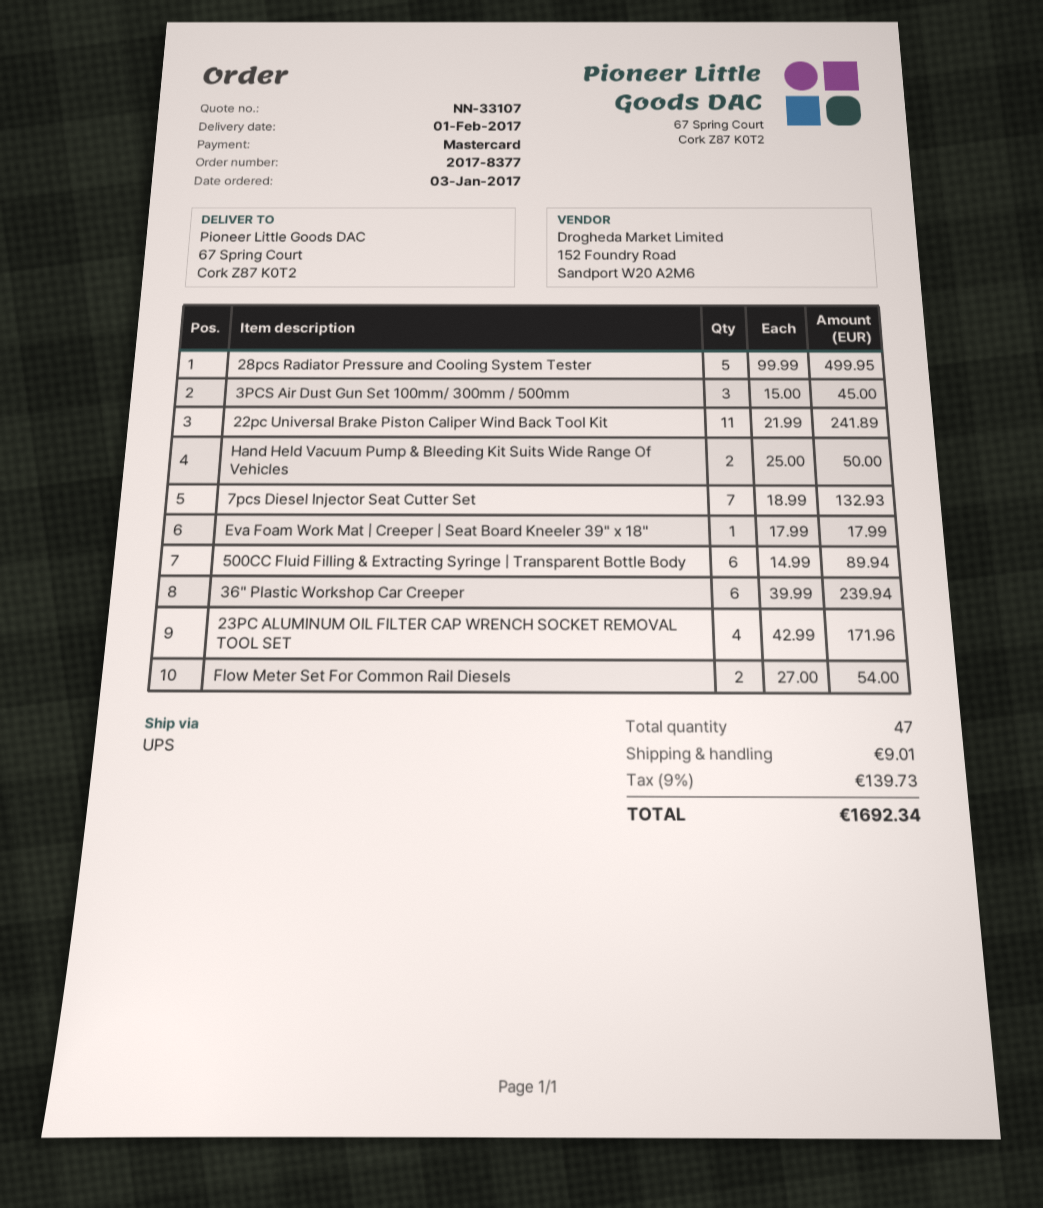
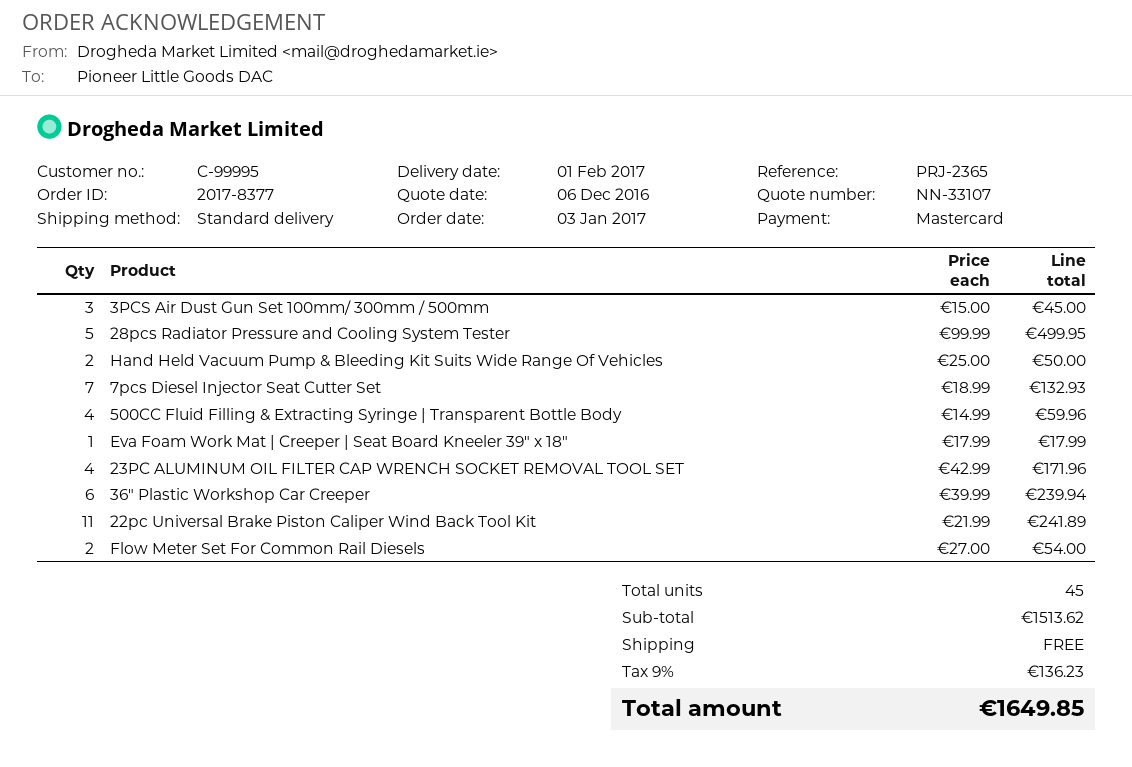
shipping method: UPS -> standard
500CC Fluid Filling & Extracting Syringe | Transparent Bottle Body: 6 x 14.99 = 89.94 -> 4 x 14.99 = 59.96
total quantity: 47 -> 45
shipping: 9.01 -> 0.00
tax: 9% = 139.73 -> 9% = 136.23
total: 1692.34 -> 1649.85

